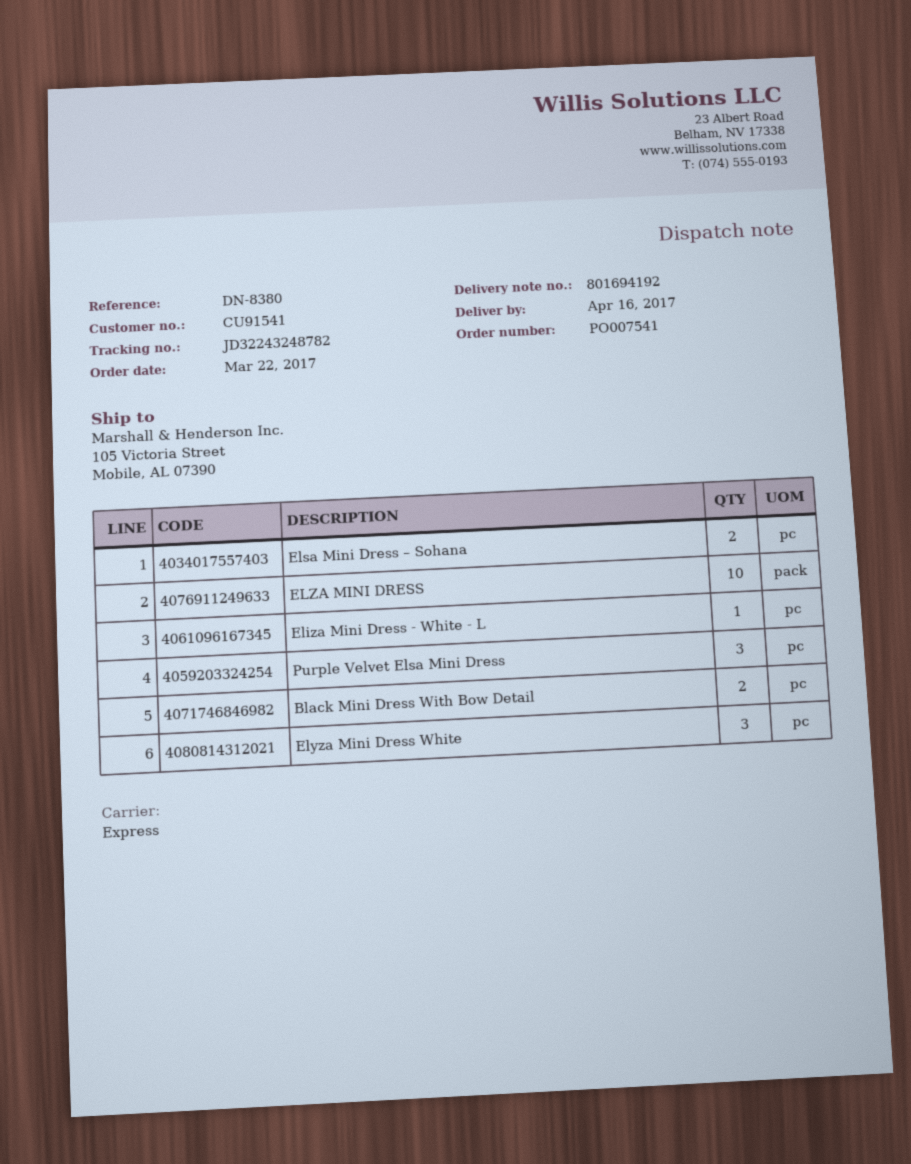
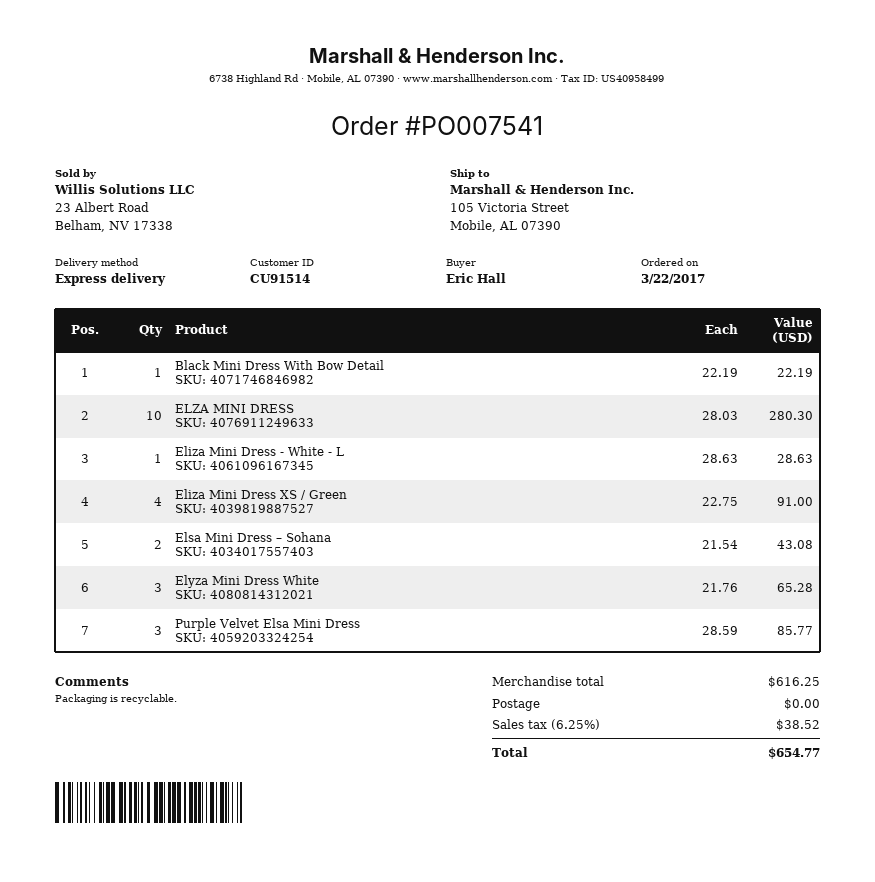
customer number: CU91541 -> CU91514
Black Mini Dress With Bow Detail: 2 -> 1
Eliza Mini Dress XS / Green: none -> 4

